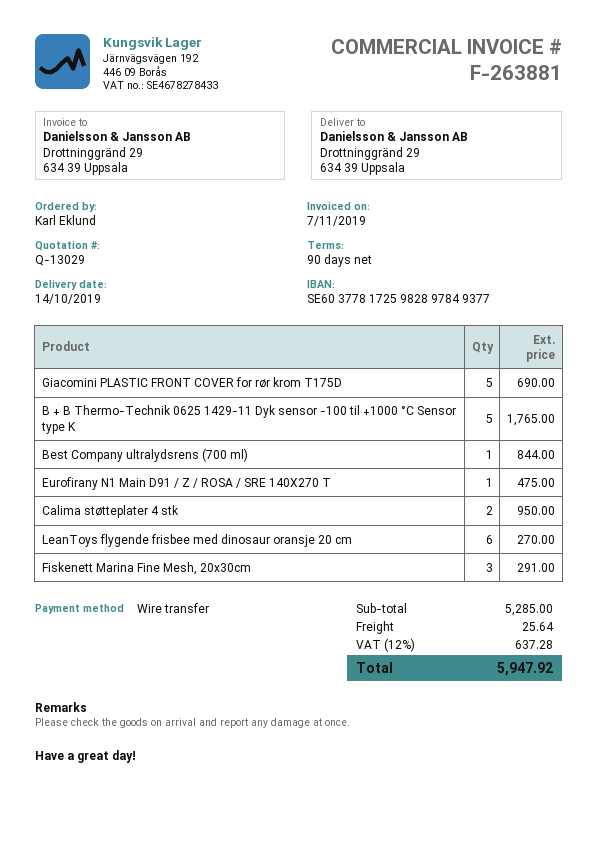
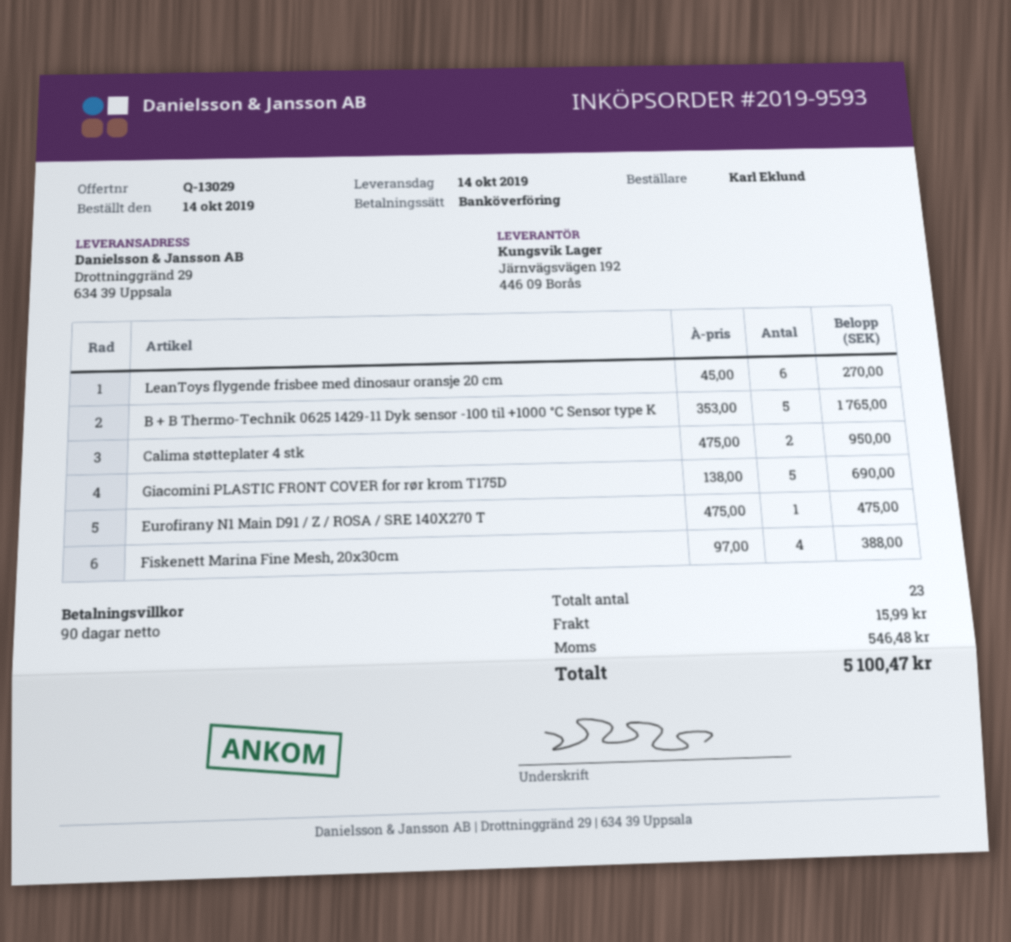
Best Company ultralydsrens (700 ml): 1 for 844.00 -> none
Fiskenett Marina Fine Mesh, 20x30cm: 3 for 291.00 -> 4 for 388.00
shipping: 25.64 -> 15.99
tax: 637.28 -> 546.48
total: 5947.92 -> 5100.47

